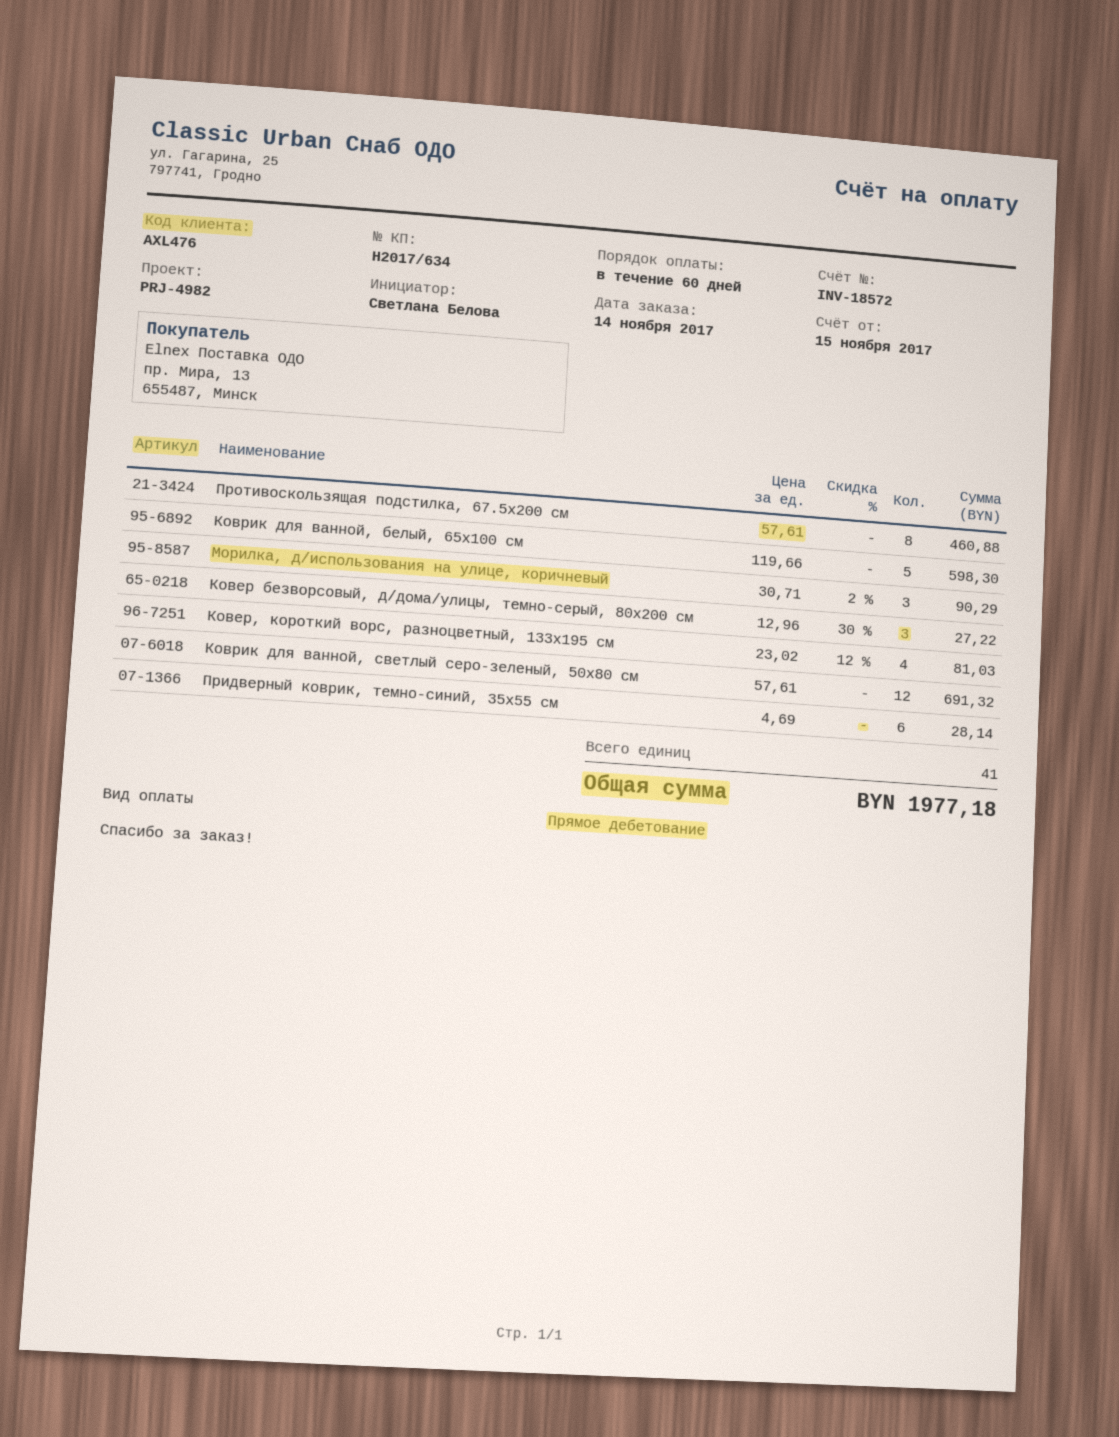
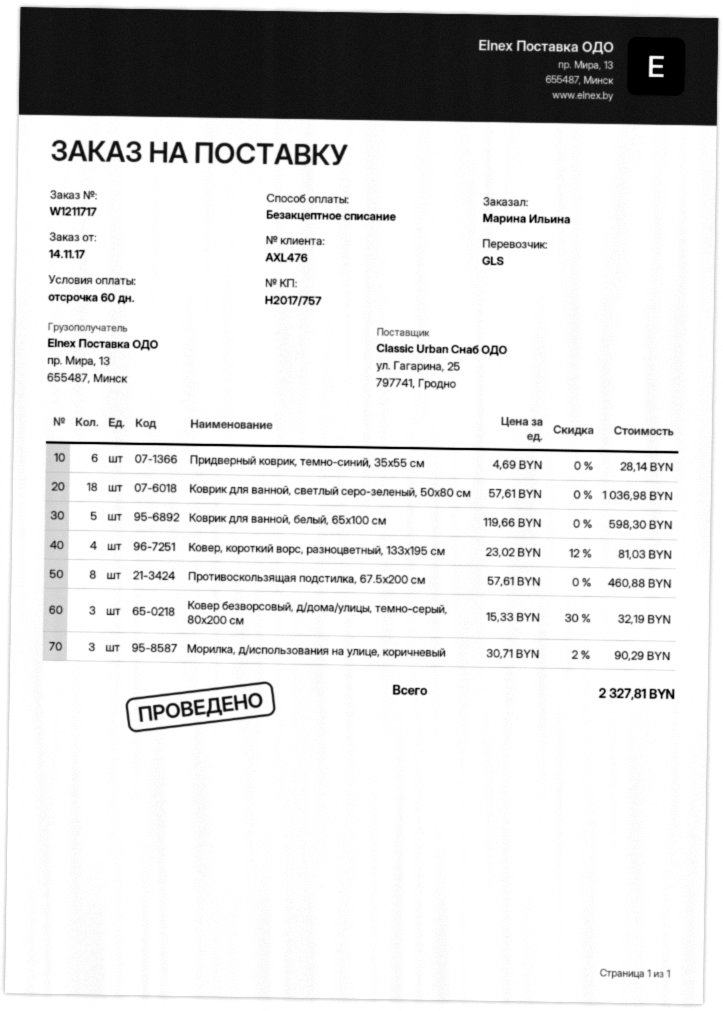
quote number: H2017/634 -> H2017/757
ordered by: Светлана Белова -> Марина Ильина
Ковер безворсовый, д/дома/улицы, темно-серый, 80x200 см: 3 x 12.96 - 30% = 27.22 -> 3 x 15.33 - 30% = 32.19
Коврик для ванной, светлый серо-зеленый, 50x80 см: 12 x 57.61 = 691.32 -> 18 x 57.61 = 1036.98
total: 1977.18 -> 2327.81

